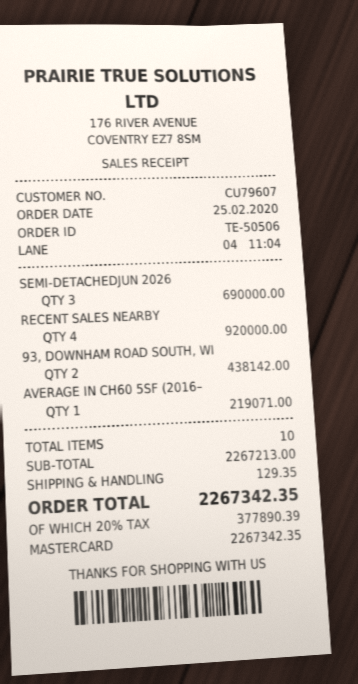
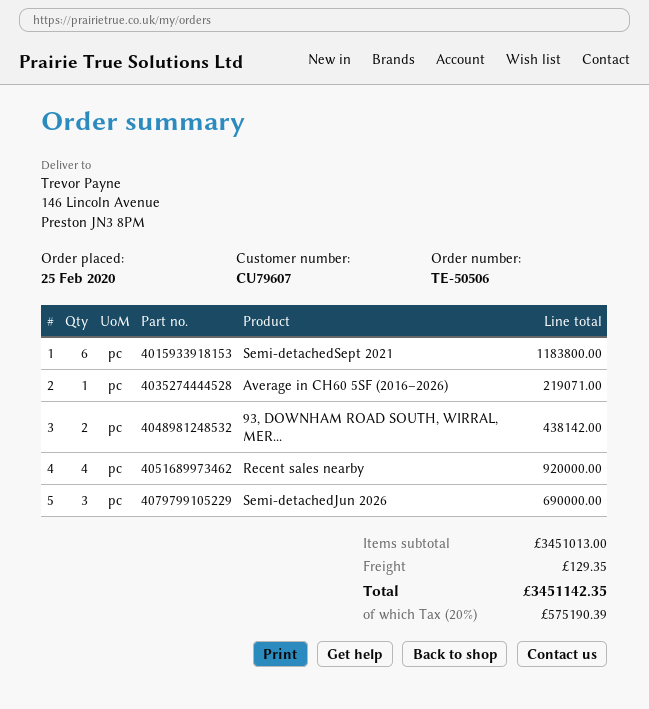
Semi-detachedSept 2021: none -> 6 for 1183800.00
subtotal: 2267213.00 -> 3451013.00
tax: 20% = 377890.39 -> 20% = 575190.39
total: 2267342.35 -> 3451142.35

